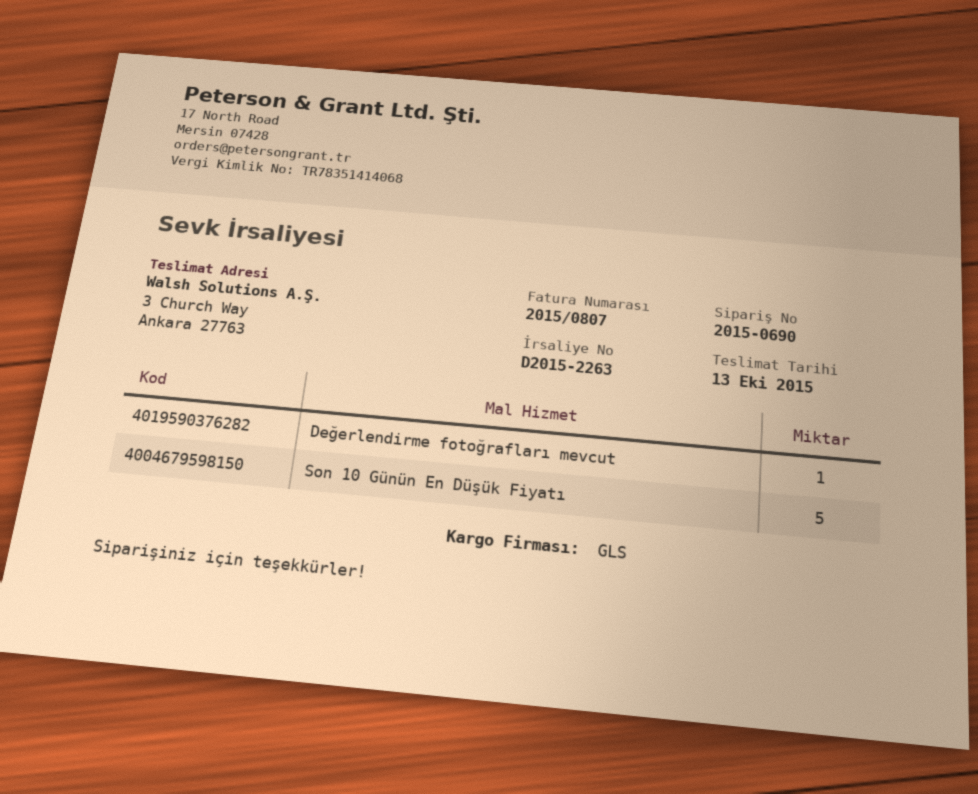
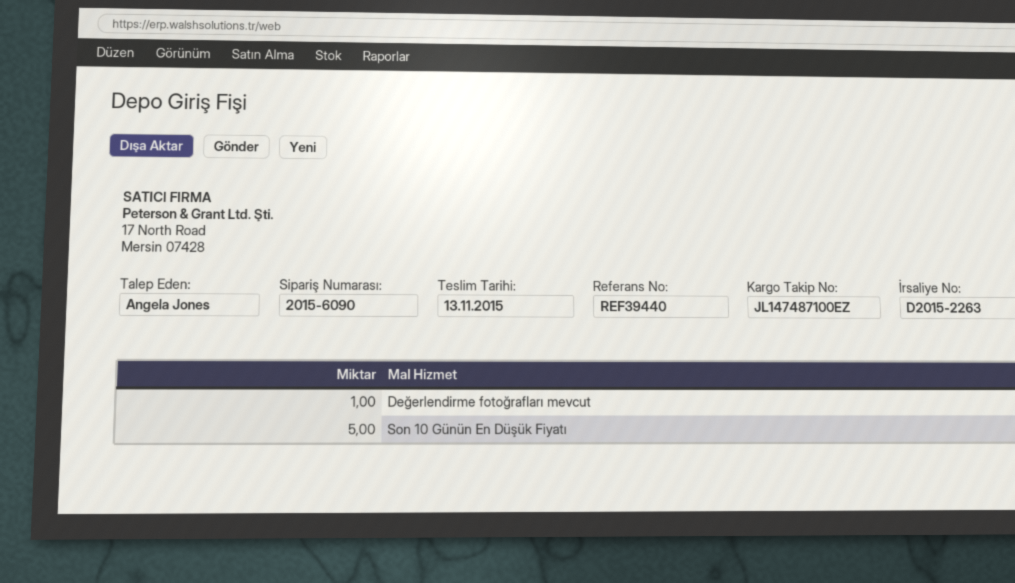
order number: 2015-0690 -> 2015-6090
delivery date: 2015-10-13 -> 2015-11-13

